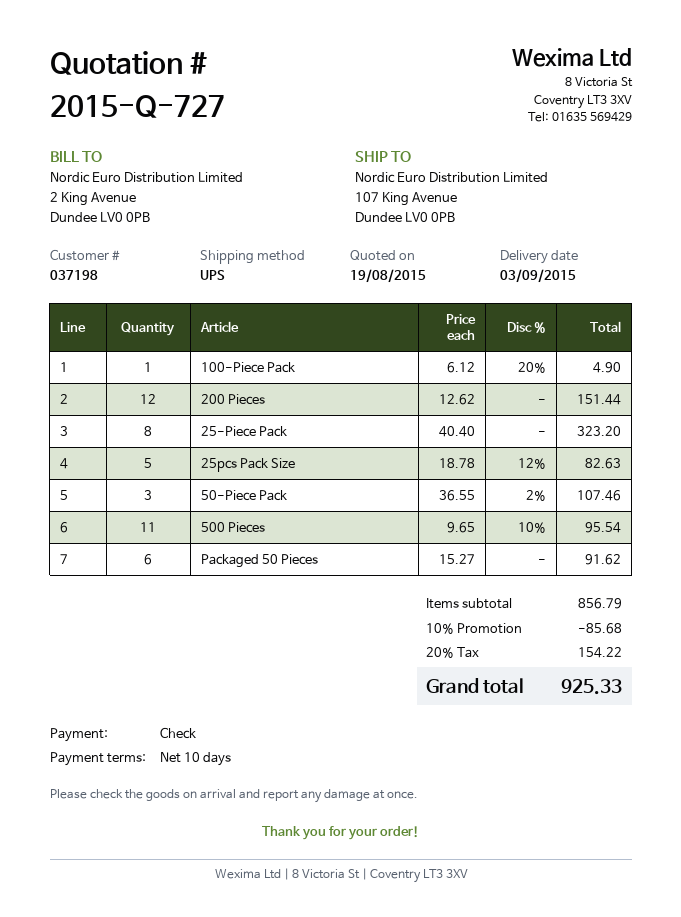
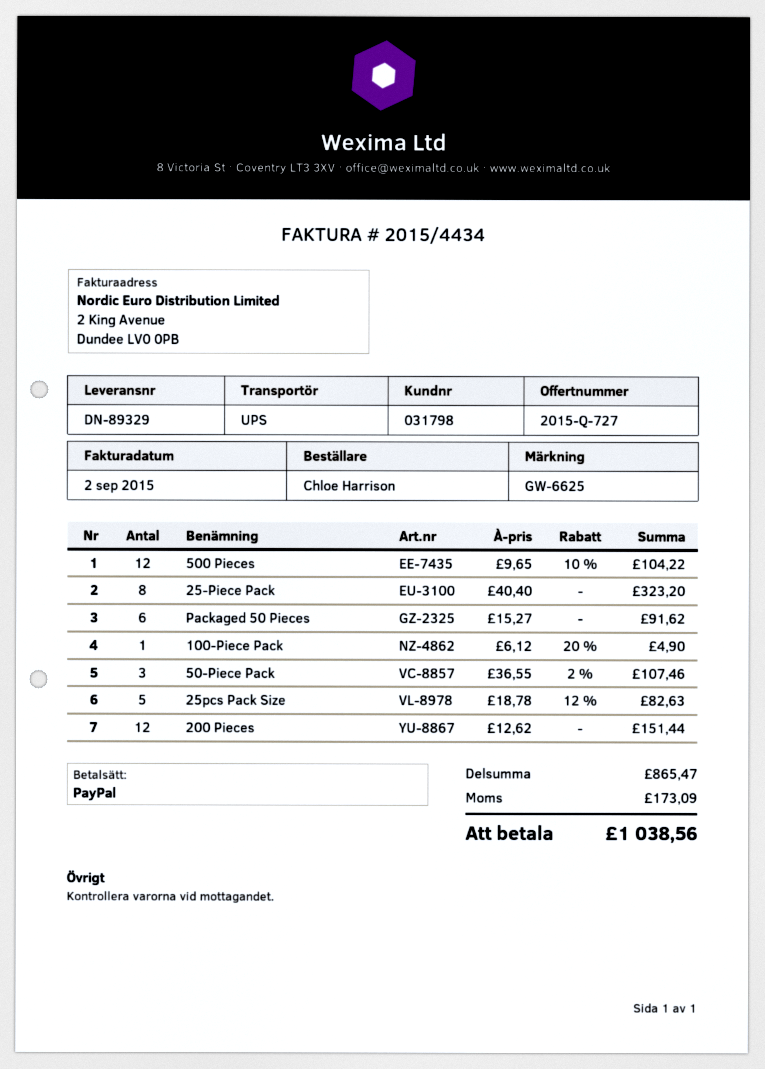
customer number: 037198 -> 031798
payment method: cheque -> PayPal
500 Pieces: 11 x 9.65 - 10% = 95.54 -> 12 x 9.65 - 10% = 104.22
subtotal: 856.79 -> 865.47
discount: 10% = 85.68 -> none
tax: 154.22 -> 173.09
total: 925.33 -> 1038.56

